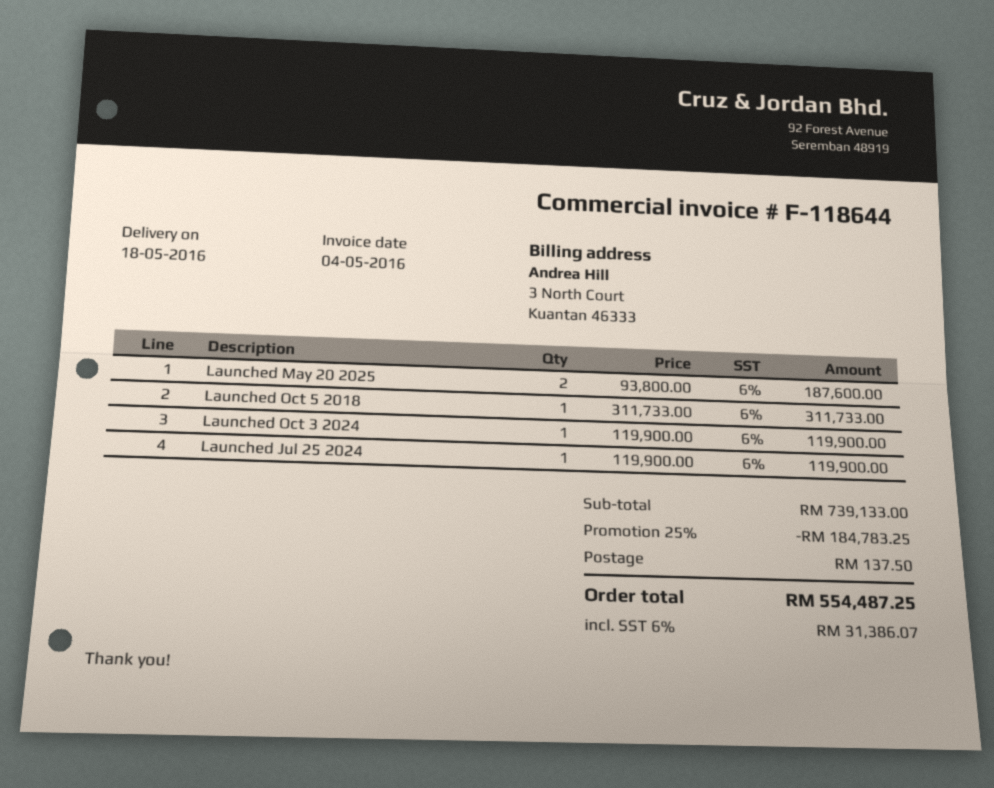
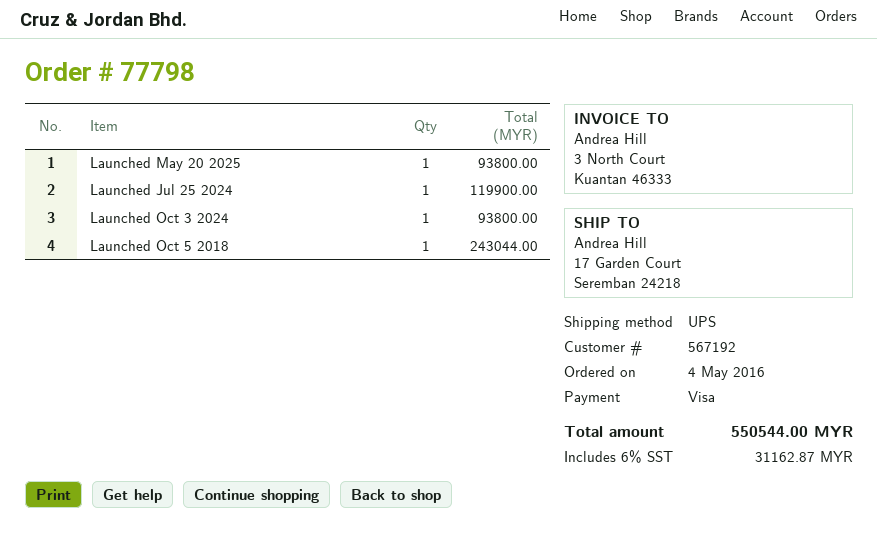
Launched May 20 2025: 2 for 187600.00 -> 1 for 93800.00
Launched Oct 5 2018: 1 for 311733.00 -> 1 for 243044.00
Launched Oct 3 2024: 1 for 119900.00 -> 1 for 93800.00
discount: 25% = 184783.25 -> none
shipping: 137.50 -> none
tax: 6% = 31386.07 -> 6% = 31162.87
total: 554487.25 -> 550544.00

